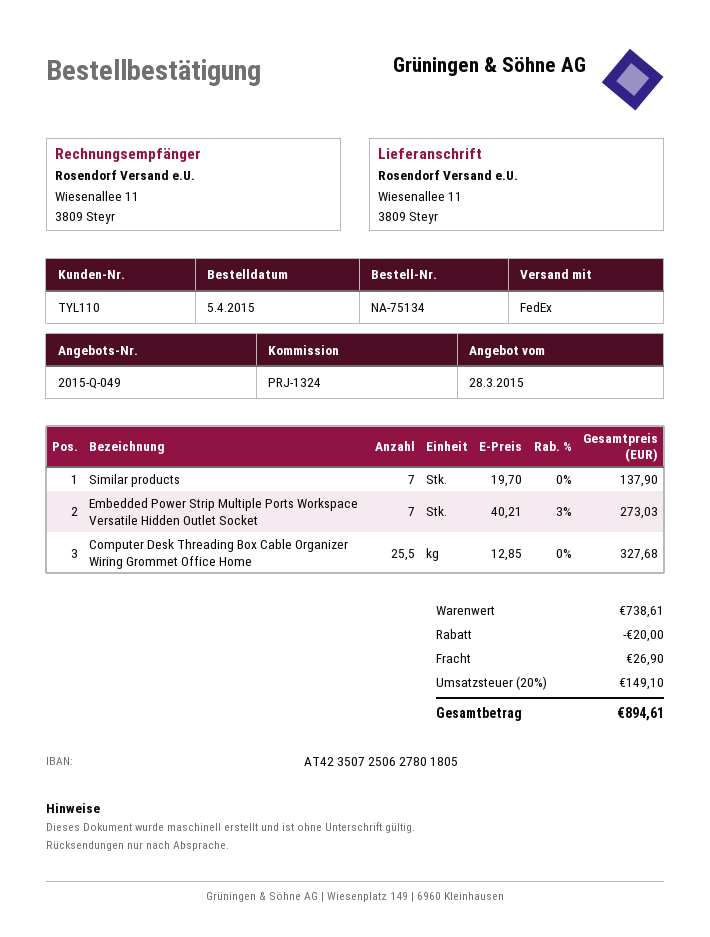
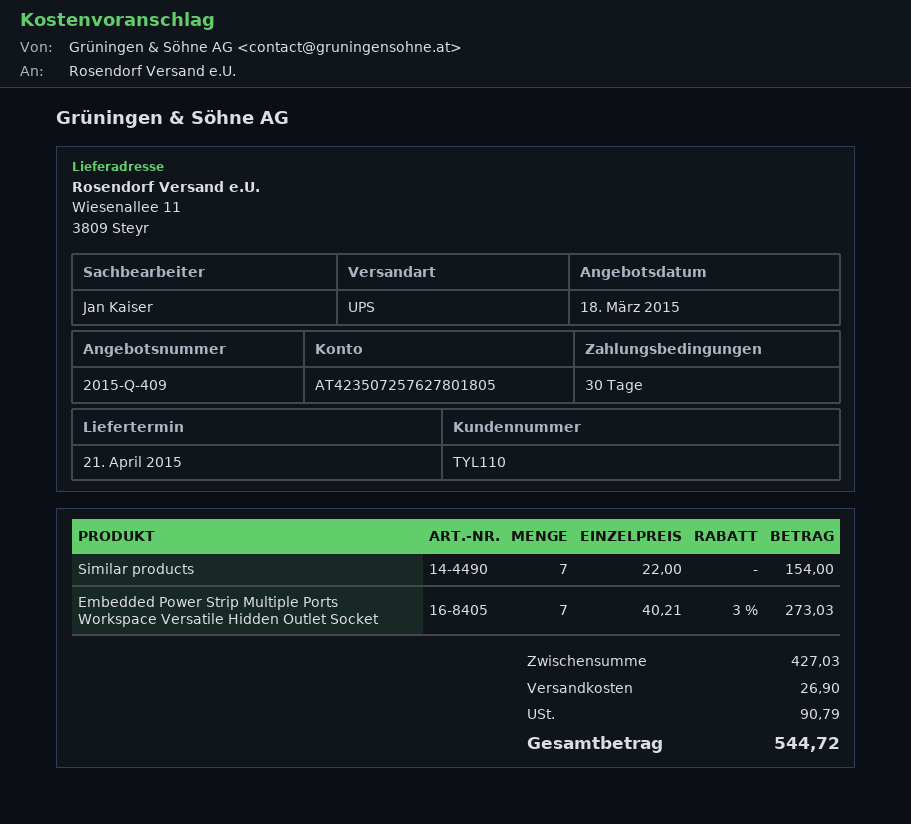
quote number: 2015-Q-049 -> 2015-Q-409
quote date: 2015-03-28 -> 2015-03-18
bank account: AT423507250627801805 -> AT423507257627801805
shipping method: FedEx -> UPS
Similar products: 7 x 19.70 = 137.90 -> 7 x 22.00 = 154.00
Computer Desk Threading Box Cable Organizer Wiring Grommet Office Home: 25.5 x 12.85 = 327.68 -> none
subtotal: 738.61 -> 427.03
discount: 20.00 -> none
tax: 149.10 -> 90.79
total: 894.61 -> 544.72

